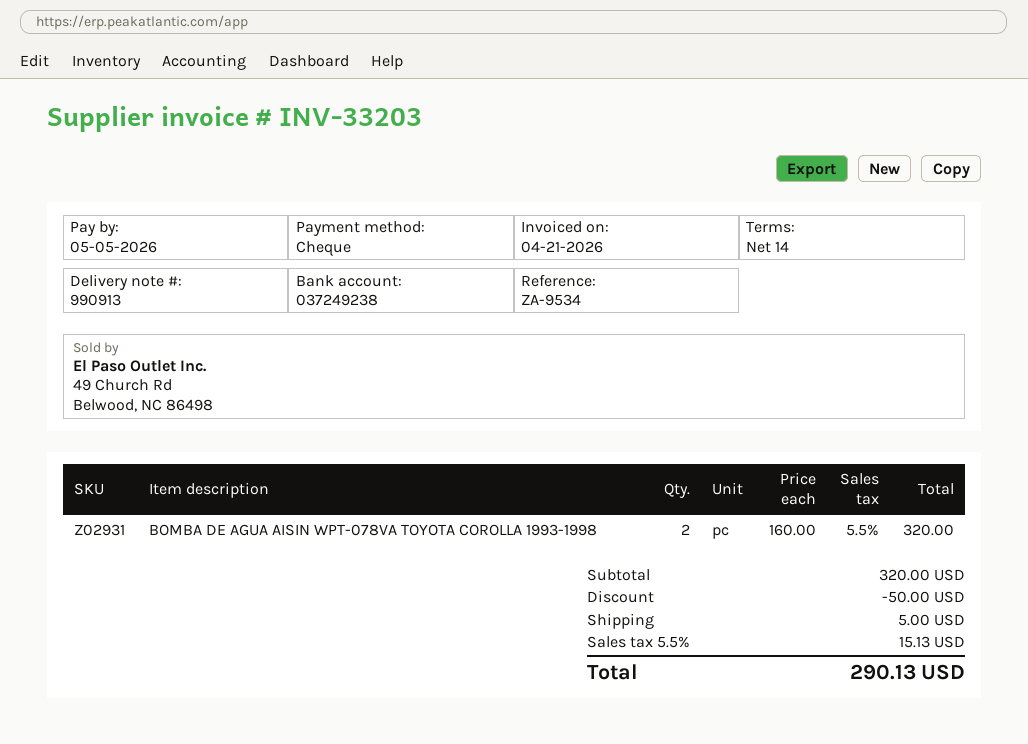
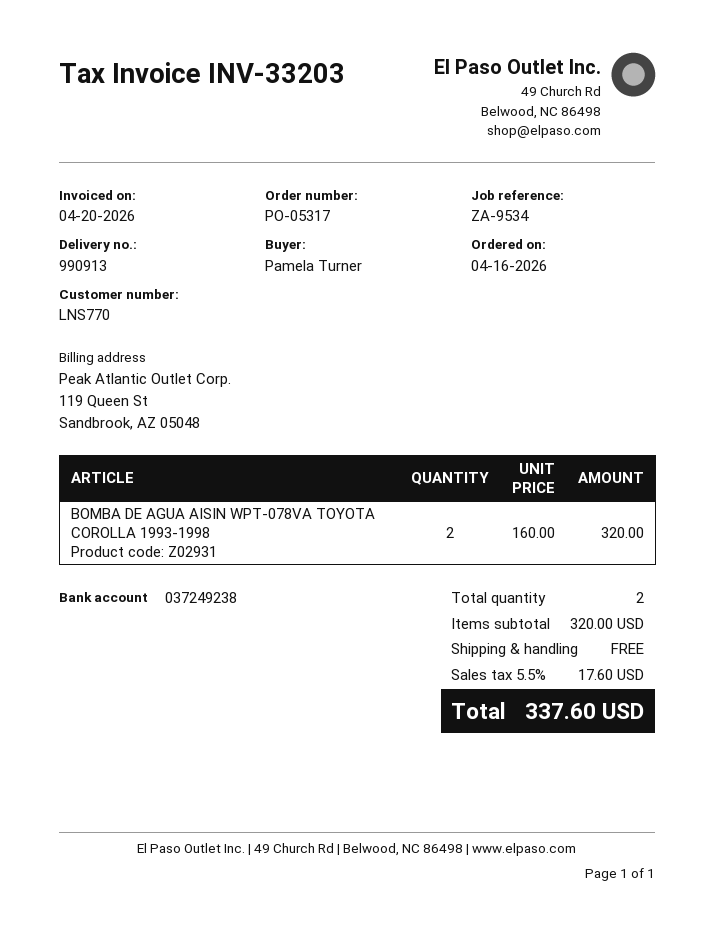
invoice date: 2026-04-21 -> 2026-04-20
discount: 50.00 -> none
shipping: 5.00 -> 0.00
tax: 5.5% = 15.13 -> 5.5% = 17.60
total: 290.13 -> 337.60

